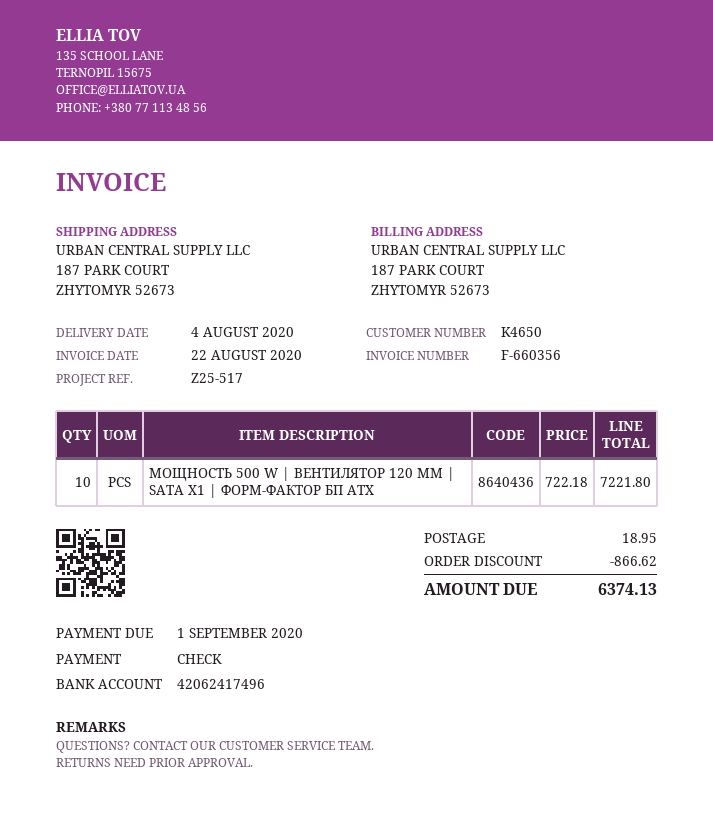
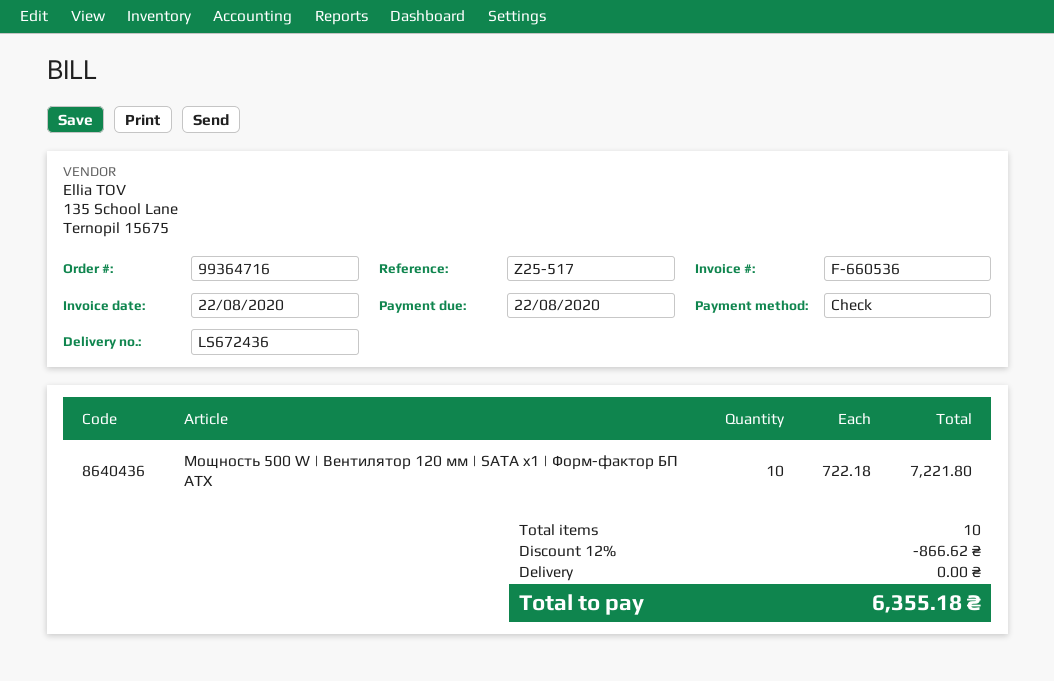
invoice number: F-660356 -> F-660536
due date: 2020-09-01 -> 2020-08-22
shipping: 18.95 -> 0.00
total: 6374.13 -> 6355.18

